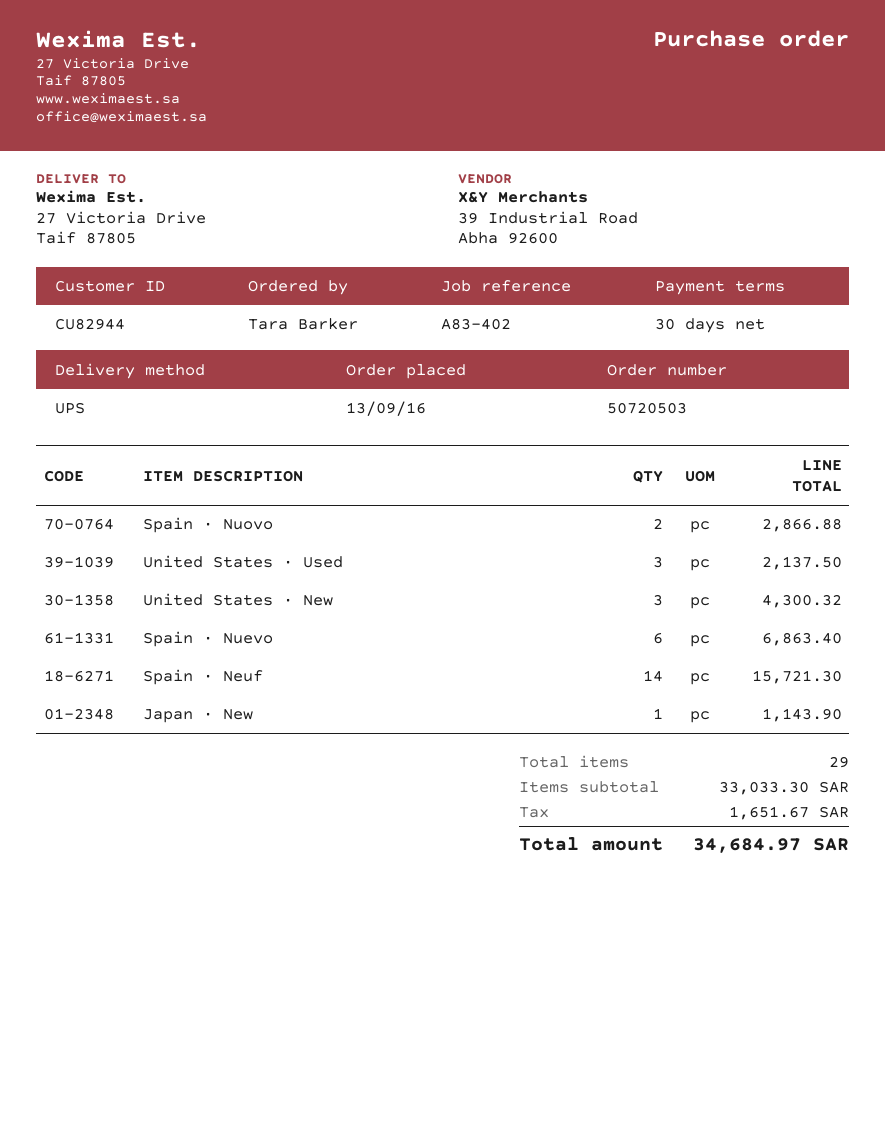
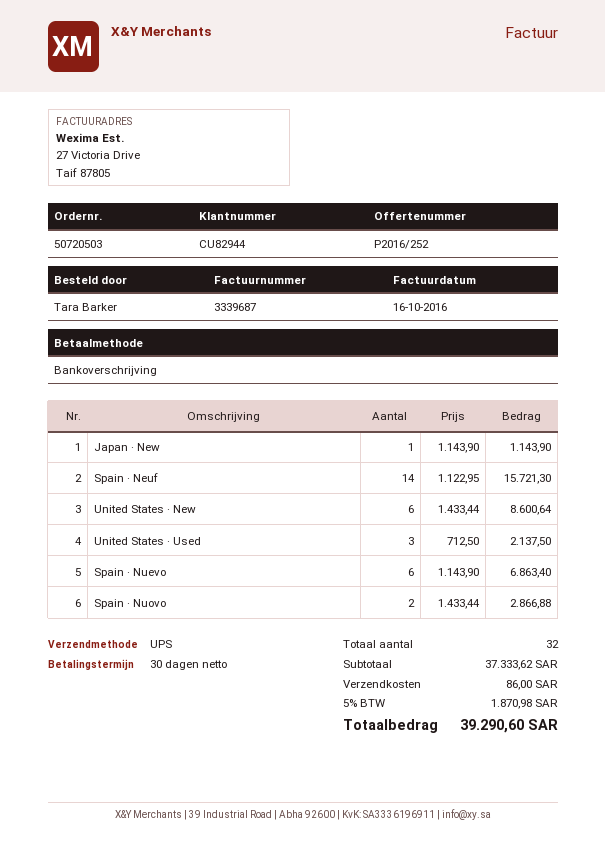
United States · New: 3 for 4300.32 -> 6 for 8600.64
total quantity: 29 -> 32
subtotal: 33033.30 -> 37333.62
shipping: none -> 86.00
tax: 1651.67 -> 1870.98
total: 34684.97 -> 39290.60

